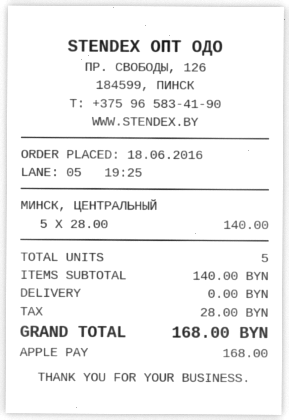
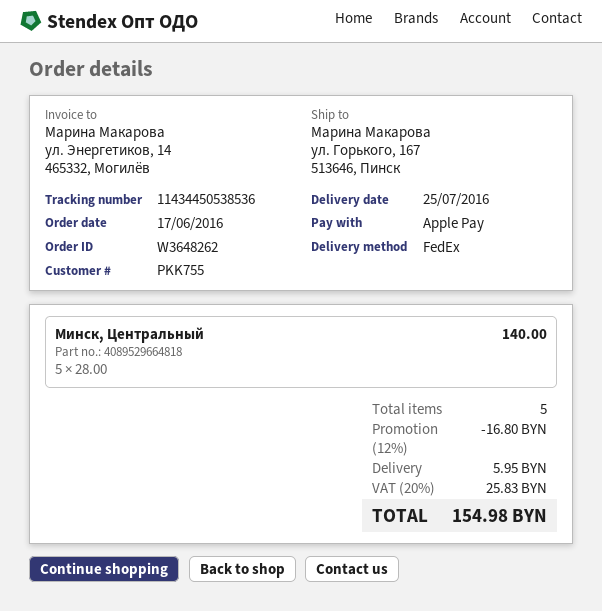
order date: 2016-06-18 -> 2016-06-17
discount: none -> 12% = 16.80
shipping: 0.00 -> 5.95
tax: 28.00 -> 25.83
total: 168.00 -> 154.98

